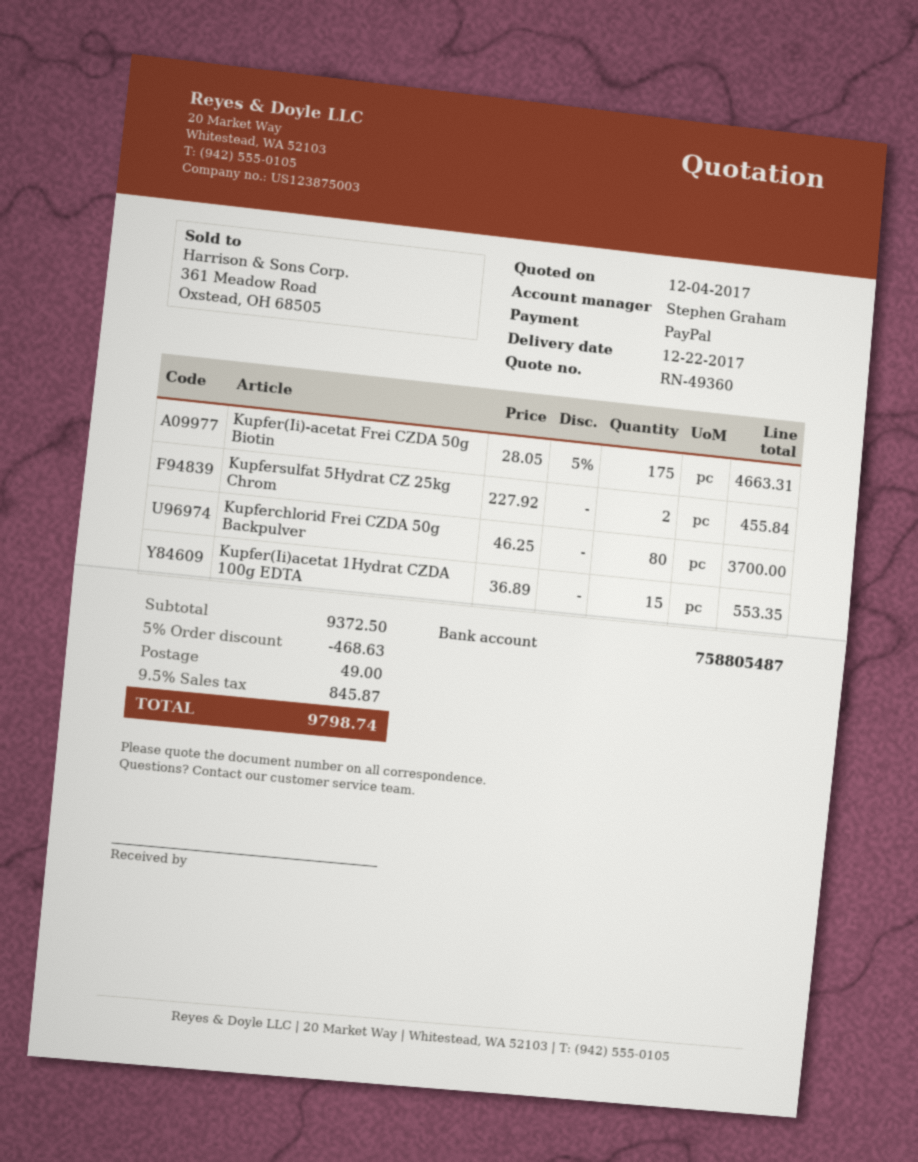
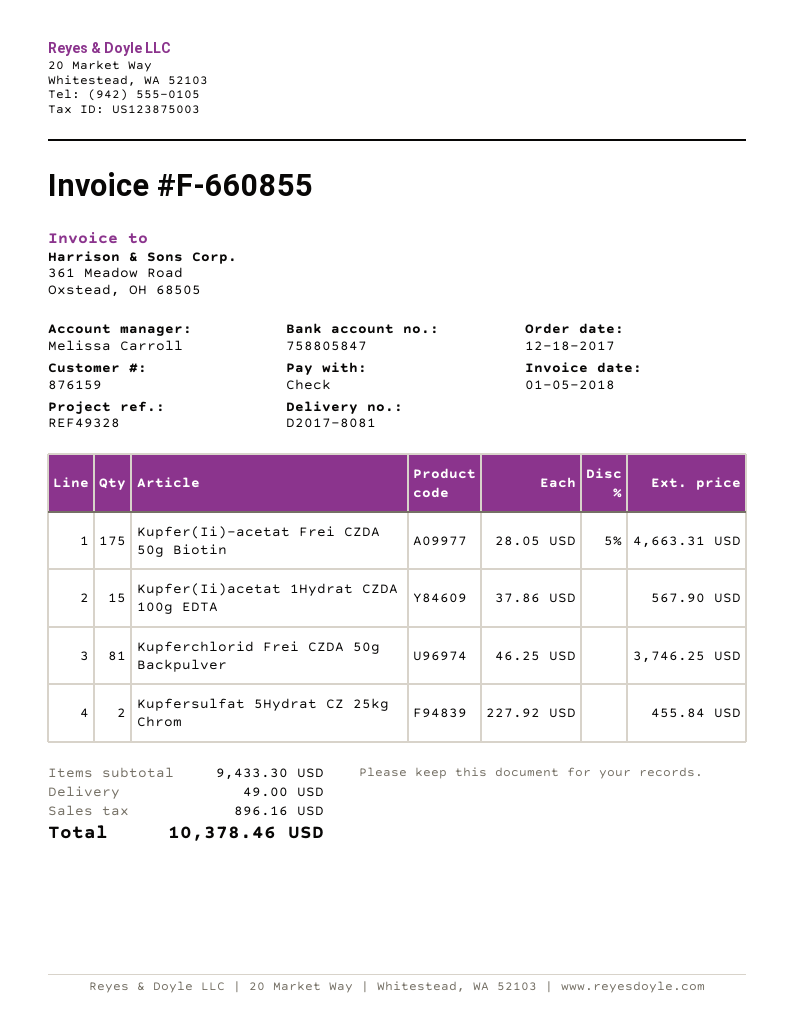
sales rep: Stephen Graham -> Melissa Carroll
payment method: PayPal -> cheque
bank account: 758805487 -> 758805847
Kupferchlorid Frei CZDA 50g Backpulver: 80 x 46.25 = 3700.00 -> 81 x 46.25 = 3746.25
Kupfer(Ii)acetat 1Hydrat CZDA 100g EDTA: 15 x 36.89 = 553.35 -> 15 x 37.86 = 567.90
subtotal: 9372.50 -> 9433.30
discount: 5% = 468.63 -> none
tax: 845.87 -> 896.16
total: 9798.74 -> 10378.46

